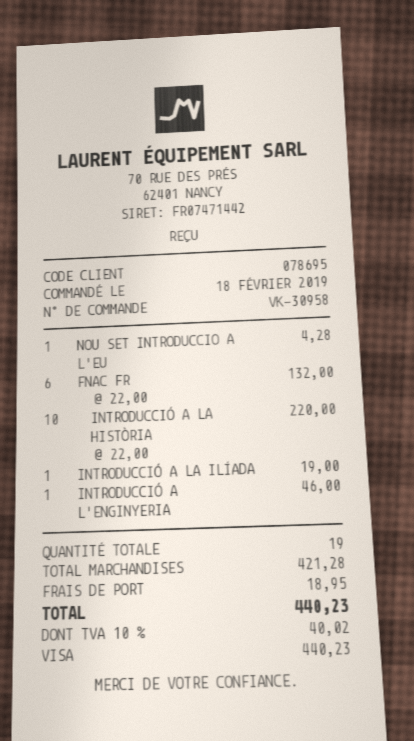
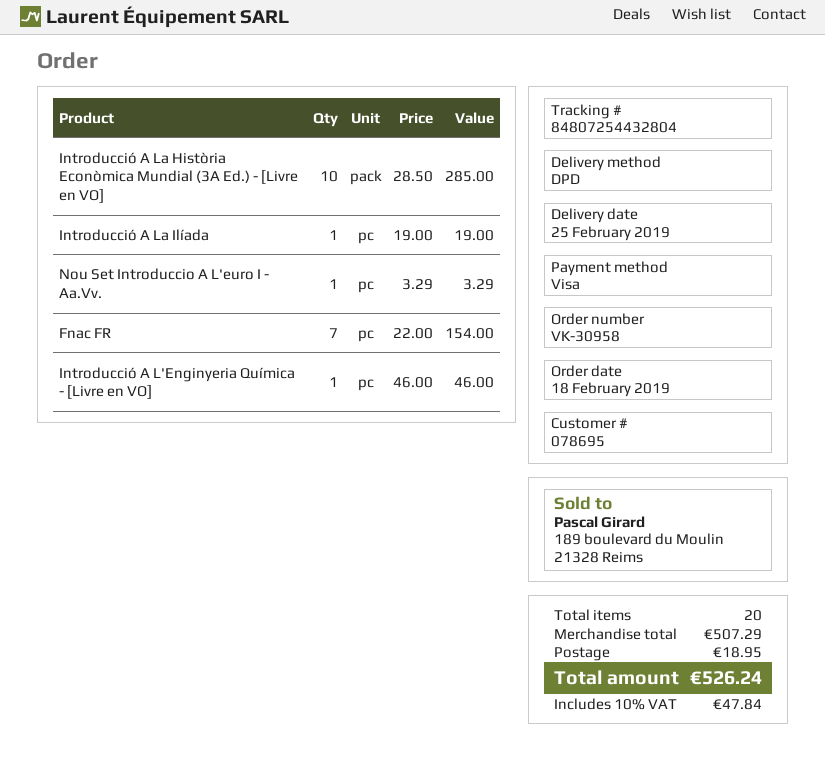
NOU SET INTRODUCCIO A L'EU: 1 x 4.28 = 4.28 -> 1 x 3.29 = 3.29
FNAC FR: 6 x 22.00 = 132.00 -> 7 x 22.00 = 154.00
INTRODUCCIÓ A LA HISTÒRIA: 10 x 22.00 = 220.00 -> 10 x 28.50 = 285.00
total quantity: 19 -> 20
subtotal: 421.28 -> 507.29
tax: 10% = 40.02 -> 10% = 47.84
total: 440.23 -> 526.24

